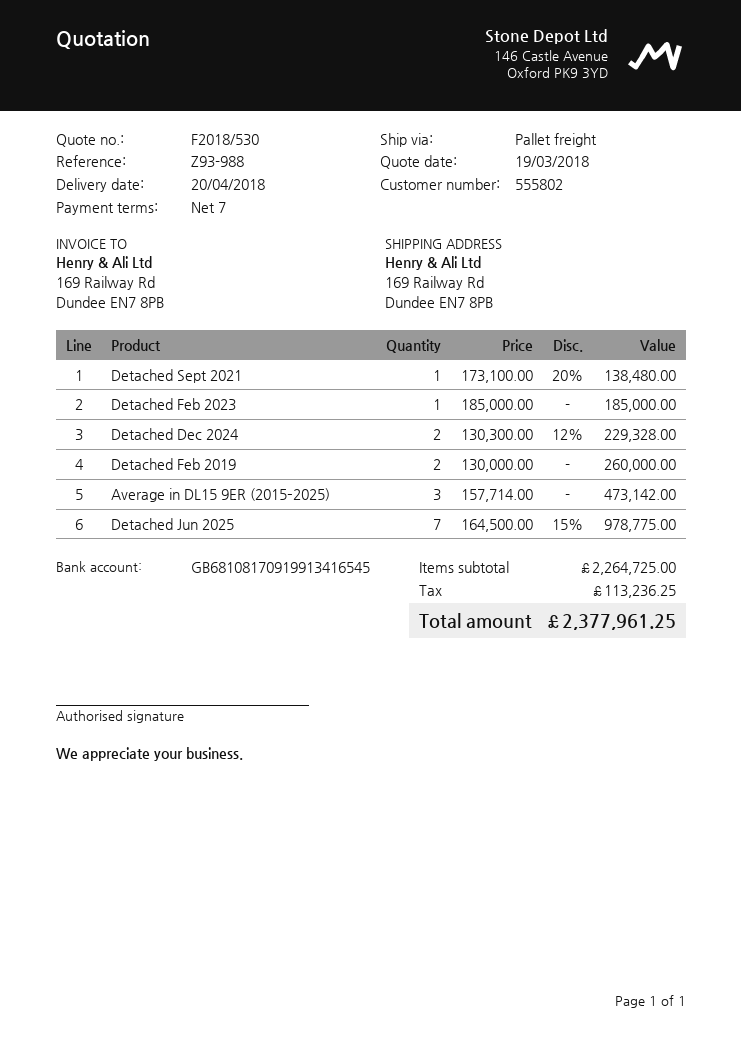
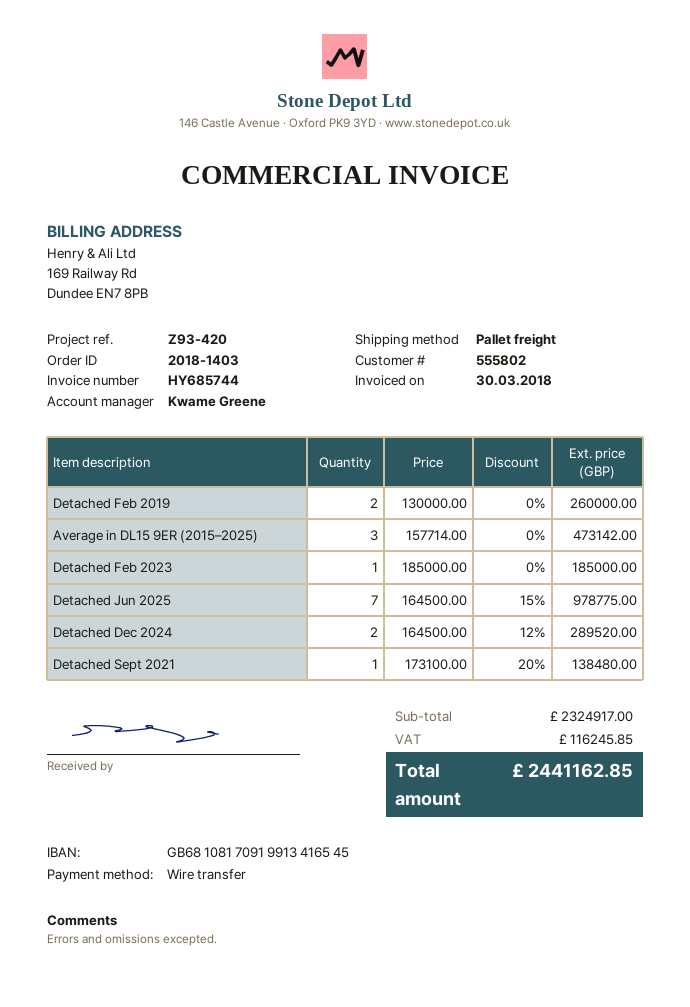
reference: Z93-988 -> Z93-420
Detached Dec 2024: 2 x 130300.00 - 12% = 229328.00 -> 2 x 164500.00 - 12% = 289520.00
subtotal: 2264725.00 -> 2324917.00
tax: 113236.25 -> 116245.85
total: 2377961.25 -> 2441162.85

